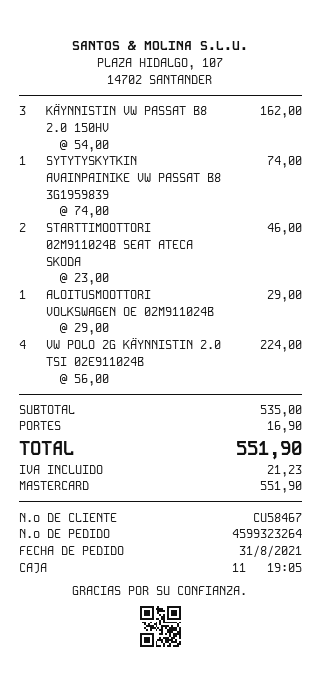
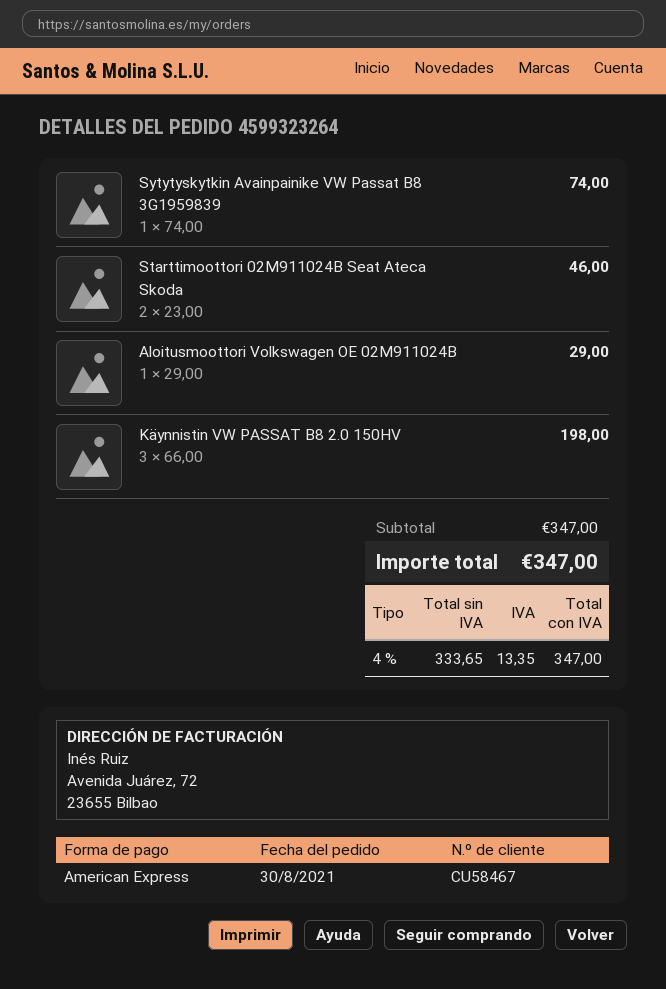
order date: 2021-08-31 -> 2021-08-30
payment method: Mastercard -> American Express
KÄYNNISTIN VW PASSAT B8 2.0 150HV: 3 x 54.00 = 162.00 -> 3 x 66.00 = 198.00
VW POLO 2G KÄYNNISTIN 2.0 TSI 02E911024B: 4 x 56.00 = 224.00 -> none
subtotal: 535.00 -> 347.00
shipping: 16.90 -> none
tax: 21.23 -> 13.35
total: 551.90 -> 347.00

